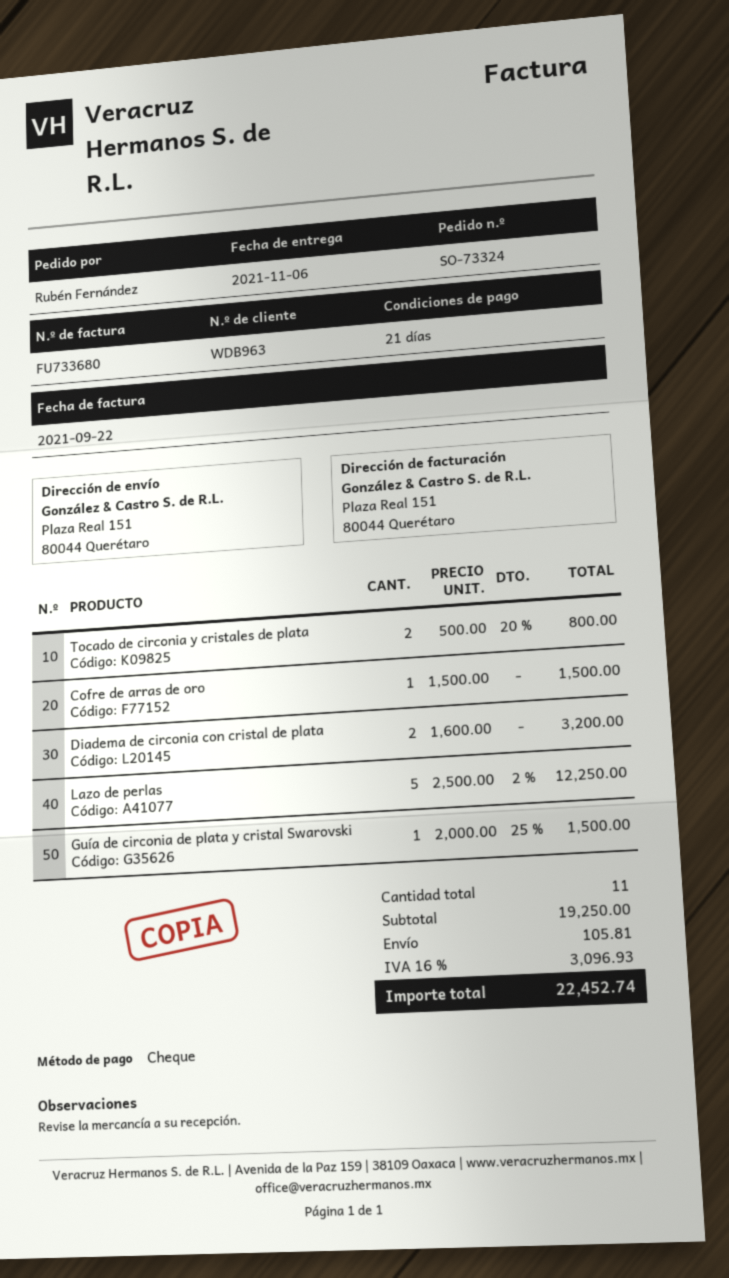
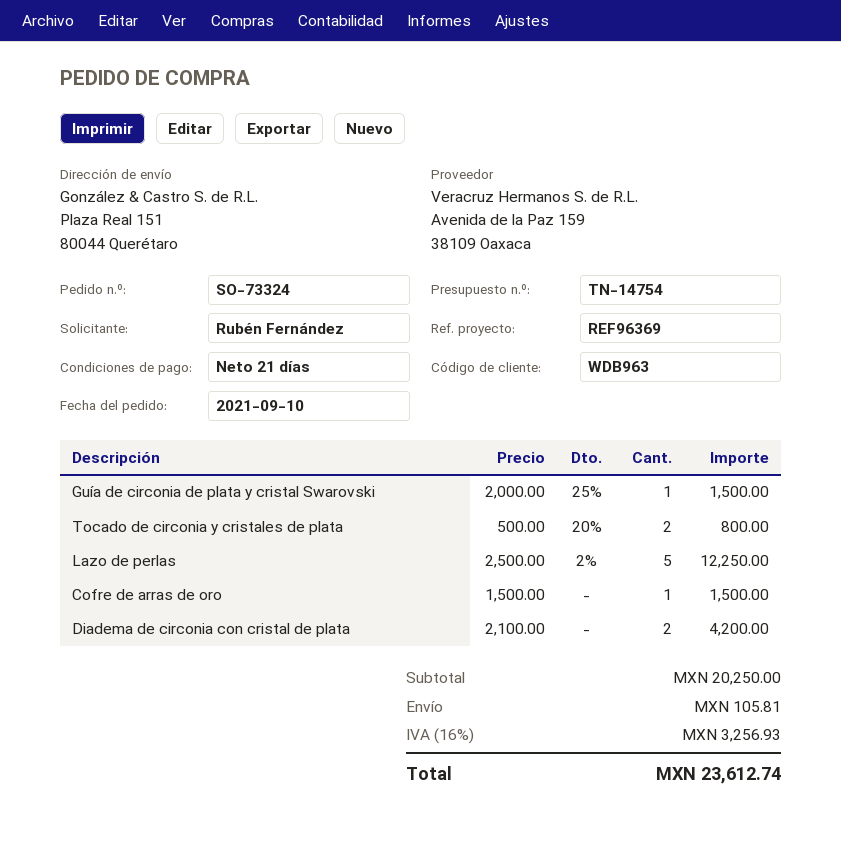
Diadema de circonia con cristal de plata: 2 x 1600.00 = 3200.00 -> 2 x 2100.00 = 4200.00
subtotal: 19250.00 -> 20250.00
tax: 16% = 3096.93 -> 16% = 3256.93
total: 22452.74 -> 23612.74

